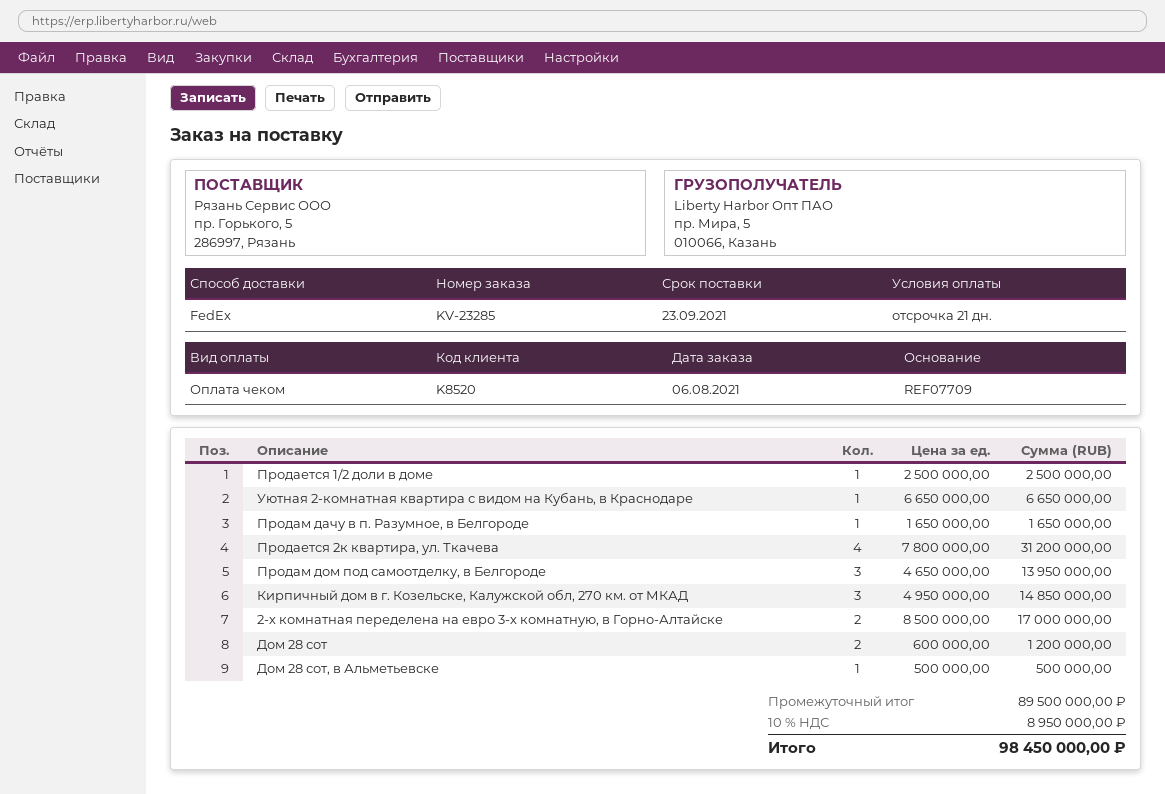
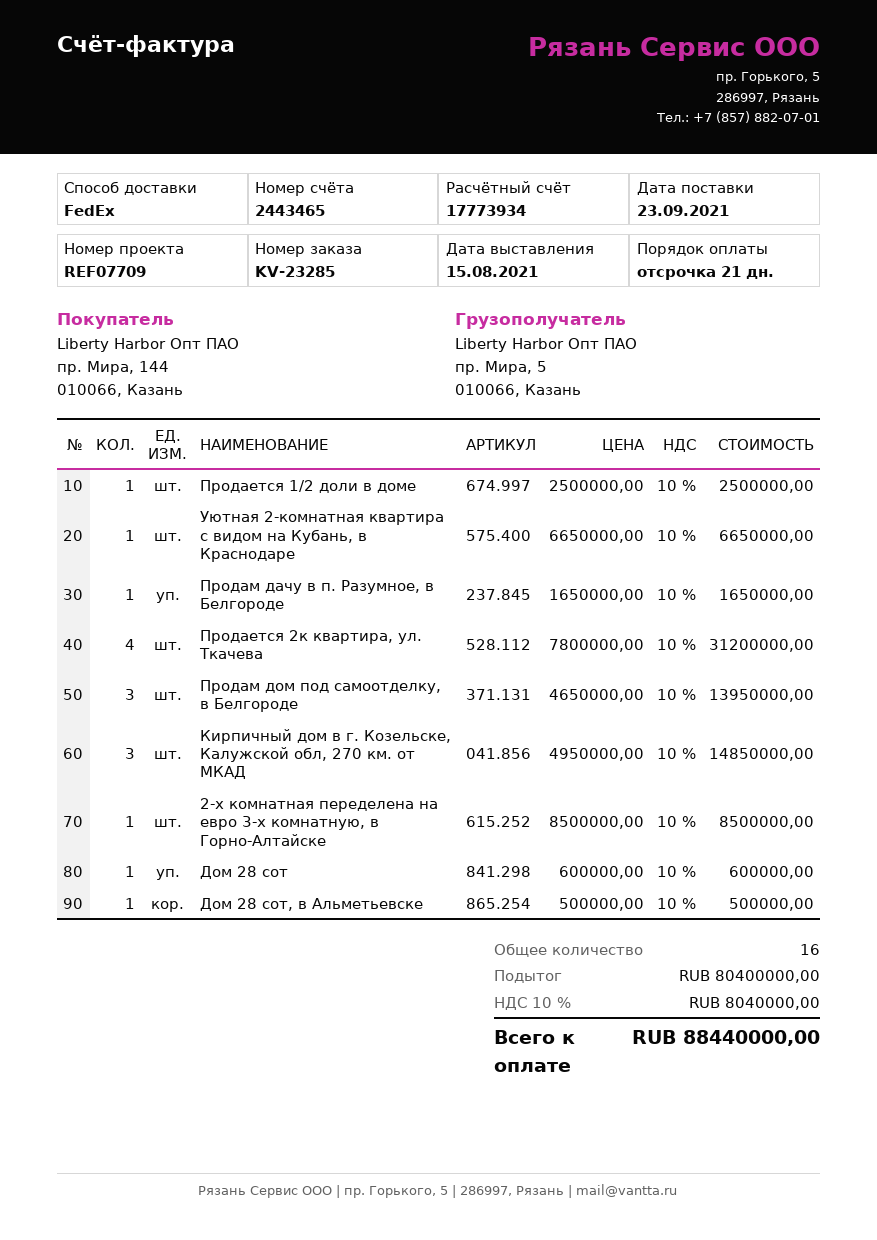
2-х комнатная переделена на евро 3-х комнатную, в Горно-Алтайске: 2 x 8500000.00 = 17000000.00 -> 1 x 8500000.00 = 8500000.00
Дом 28 сот: 2 x 600000.00 = 1200000.00 -> 1 x 600000.00 = 600000.00
subtotal: 89500000.00 -> 80400000.00
tax: 10% = 8950000.00 -> 10% = 8040000.00
total: 98450000.00 -> 88440000.00

